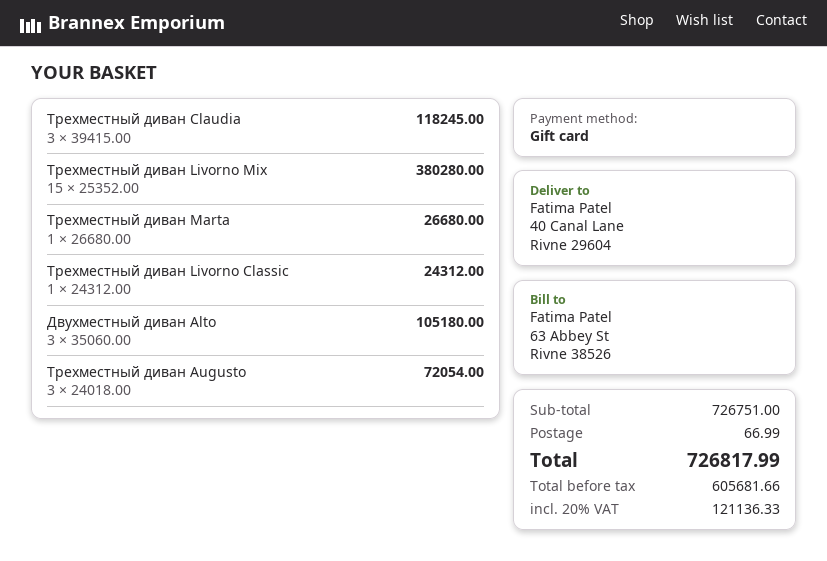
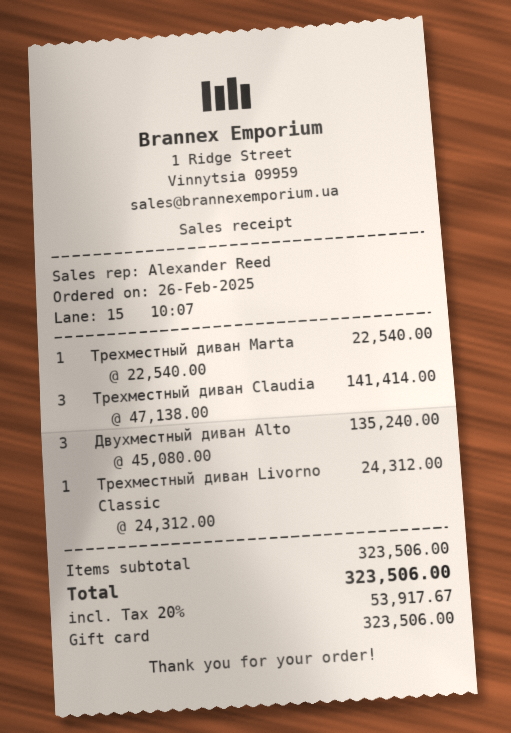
Трехместный диван Claudia: 3 x 39415.00 = 118245.00 -> 3 x 47138.00 = 141414.00
Трехместный диван Livorno Mix: 15 x 25352.00 = 380280.00 -> none
Трехместный диван Marta: 1 x 26680.00 = 26680.00 -> 1 x 22540.00 = 22540.00
Двухместный диван Alto: 3 x 35060.00 = 105180.00 -> 3 x 45080.00 = 135240.00
Трехместный диван Augusto: 3 x 24018.00 = 72054.00 -> none
subtotal: 726751.00 -> 323506.00
shipping: 66.99 -> none
tax: 20% = 121136.33 -> 20% = 53917.67
total: 726817.99 -> 323506.00

